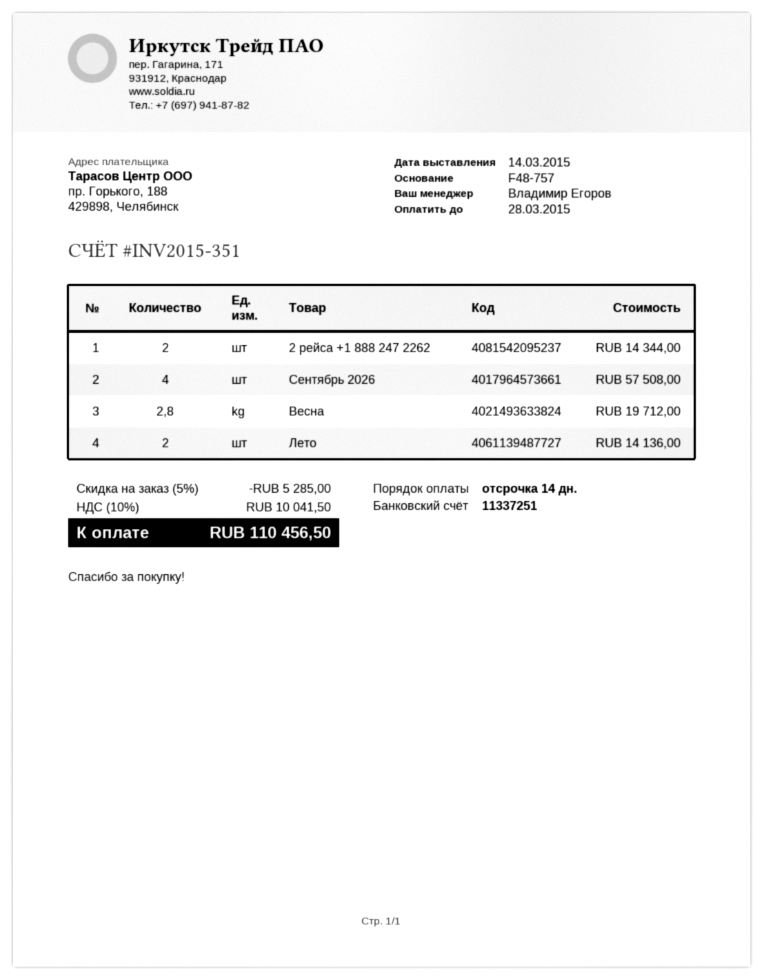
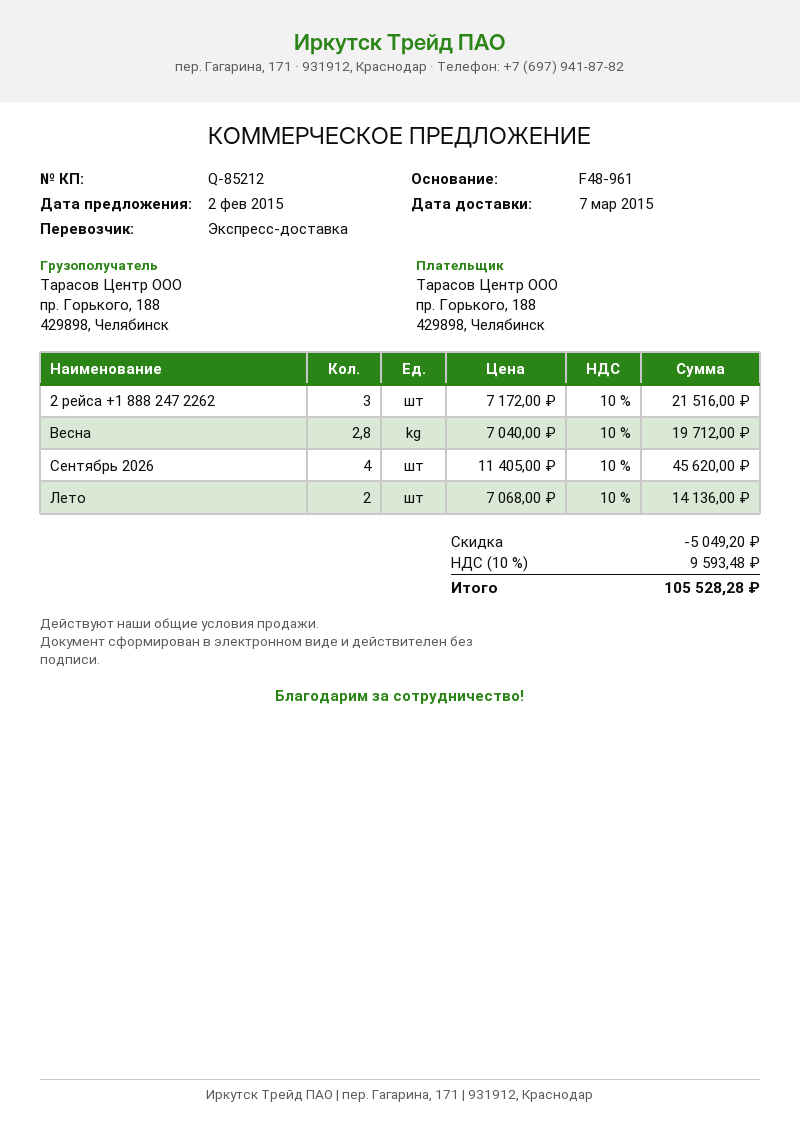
reference: F48-757 -> F48-961
2 рейса +1 888 247 2262: 2 for 14344.00 -> 3 for 21516.00
Сентябрь 2026: 4 for 57508.00 -> 4 for 45620.00
discount: 5285.00 -> 5049.20
tax: 10% = 10041.50 -> 10% = 9593.48
total: 110456.50 -> 105528.28

